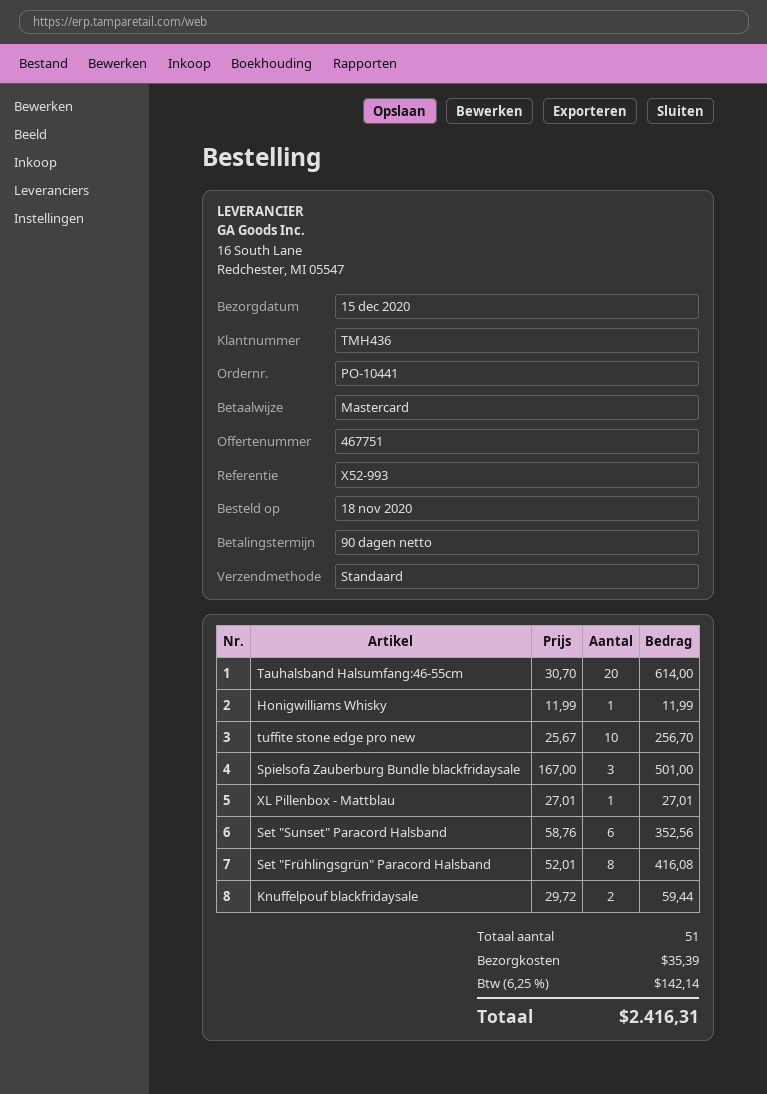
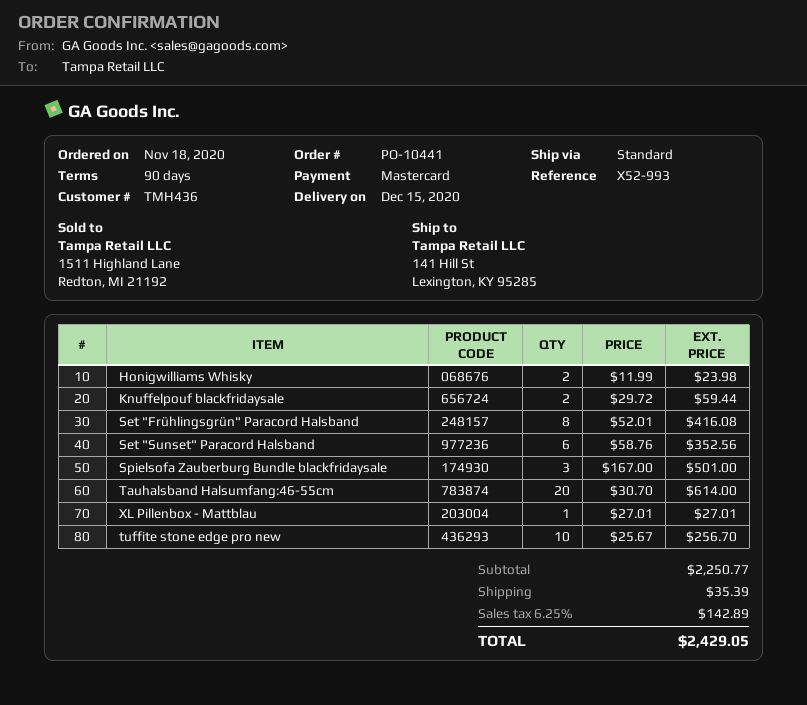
Honigwilliams Whisky: 1 x 11.99 = 11.99 -> 2 x 11.99 = 23.98
tax: 6.25% = 142.14 -> 6.25% = 142.89
total: 2416.31 -> 2429.05

